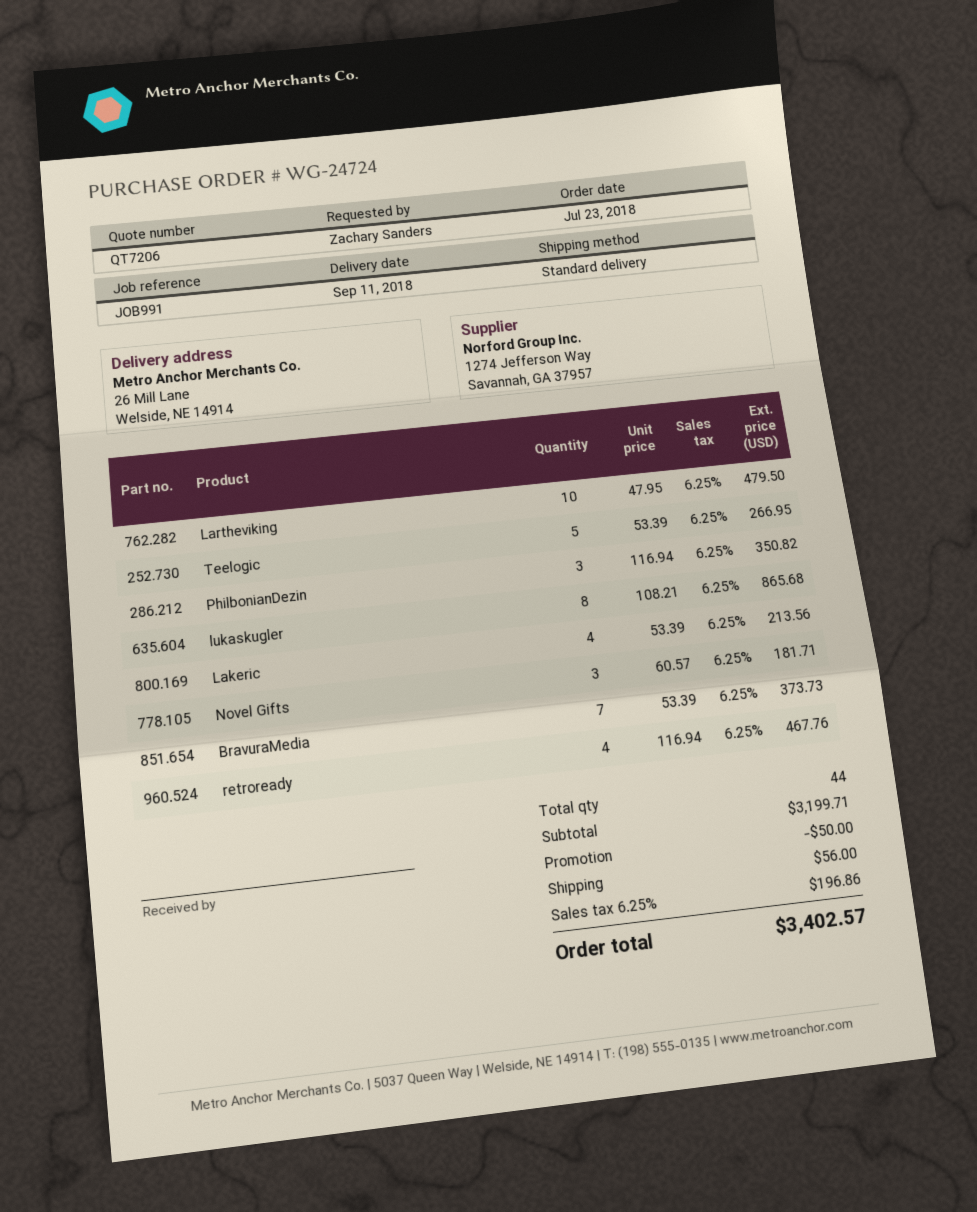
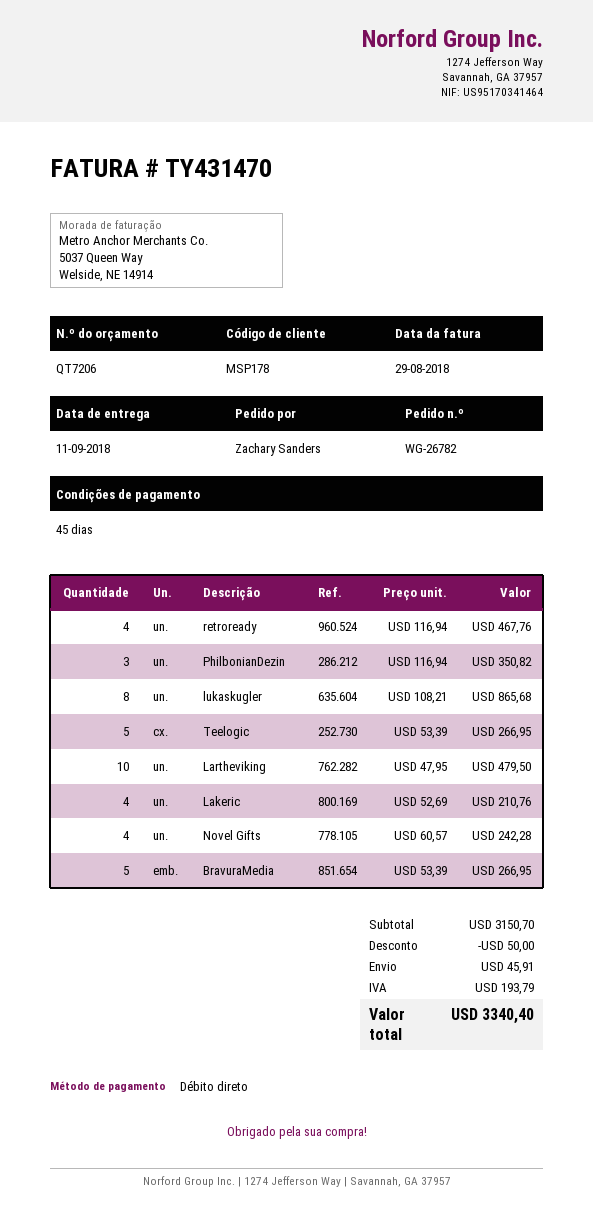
order number: WG-24724 -> WG-26782
Lakeric: 4 x 53.39 = 213.56 -> 4 x 52.69 = 210.76
Novel Gifts: 3 x 60.57 = 181.71 -> 4 x 60.57 = 242.28
BravuraMedia: 7 x 53.39 = 373.73 -> 5 x 53.39 = 266.95
subtotal: 3199.71 -> 3150.70
shipping: 56.00 -> 45.91
tax: 196.86 -> 193.79
total: 3402.57 -> 3340.40

